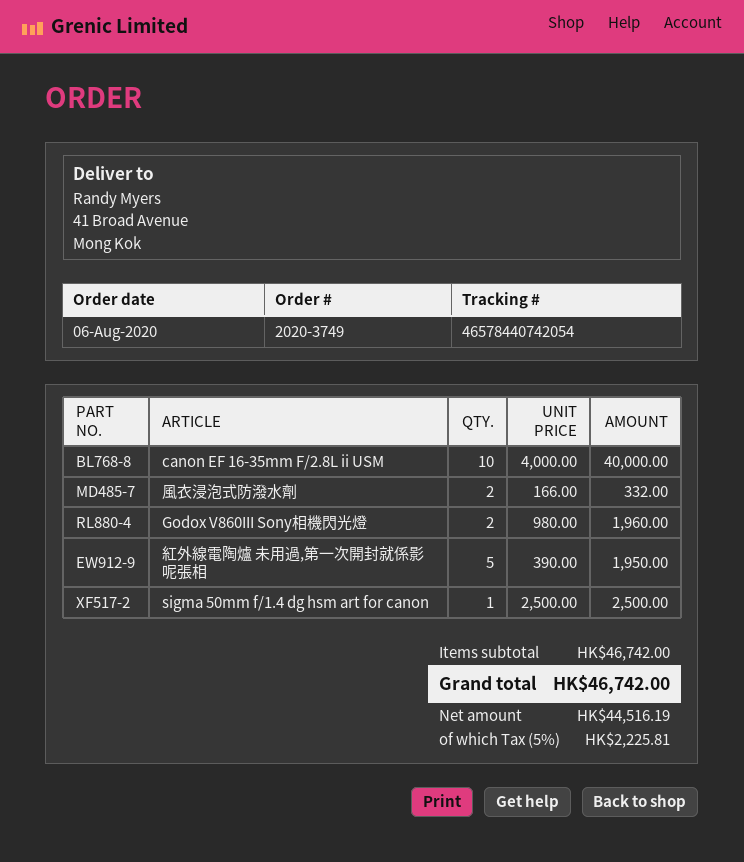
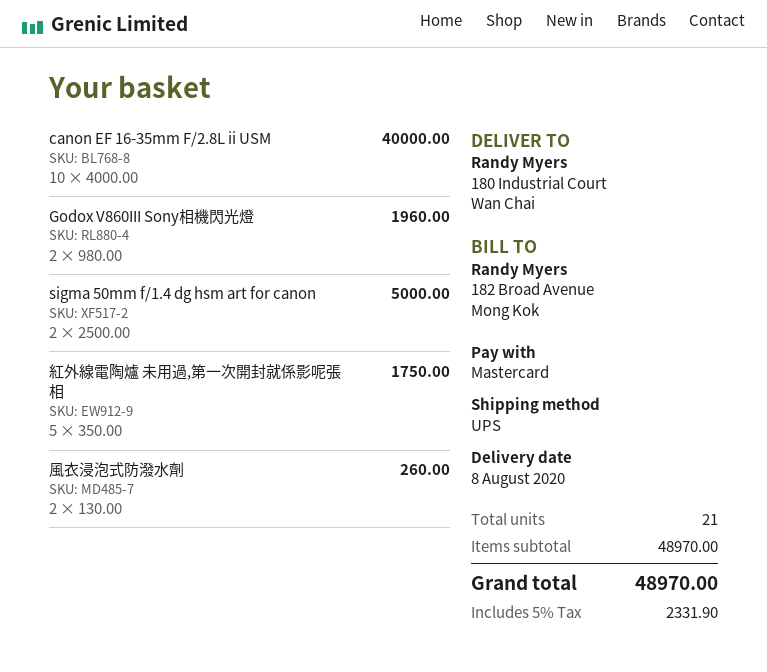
ship to: 41 Broad Avenue, Mong Kok -> 180 Industrial Court, Wan Chai
風衣浸泡式防潑水劑: 2 x 166.00 = 332.00 -> 2 x 130.00 = 260.00
紅外線電陶爐 未用過,第一次開封就係影呢張相: 5 x 390.00 = 1950.00 -> 5 x 350.00 = 1750.00
sigma 50mm f/1.4 dg hsm art for canon: 1 x 2500.00 = 2500.00 -> 2 x 2500.00 = 5000.00
subtotal: 46742.00 -> 48970.00
tax: 5% = 2225.81 -> 5% = 2331.90
total: 46742.00 -> 48970.00

